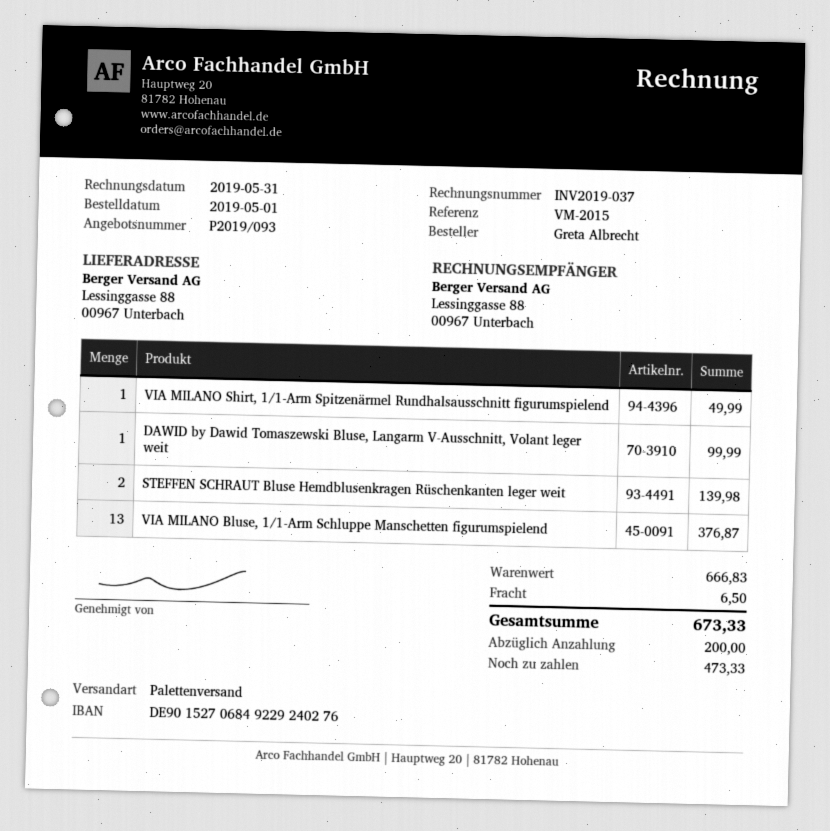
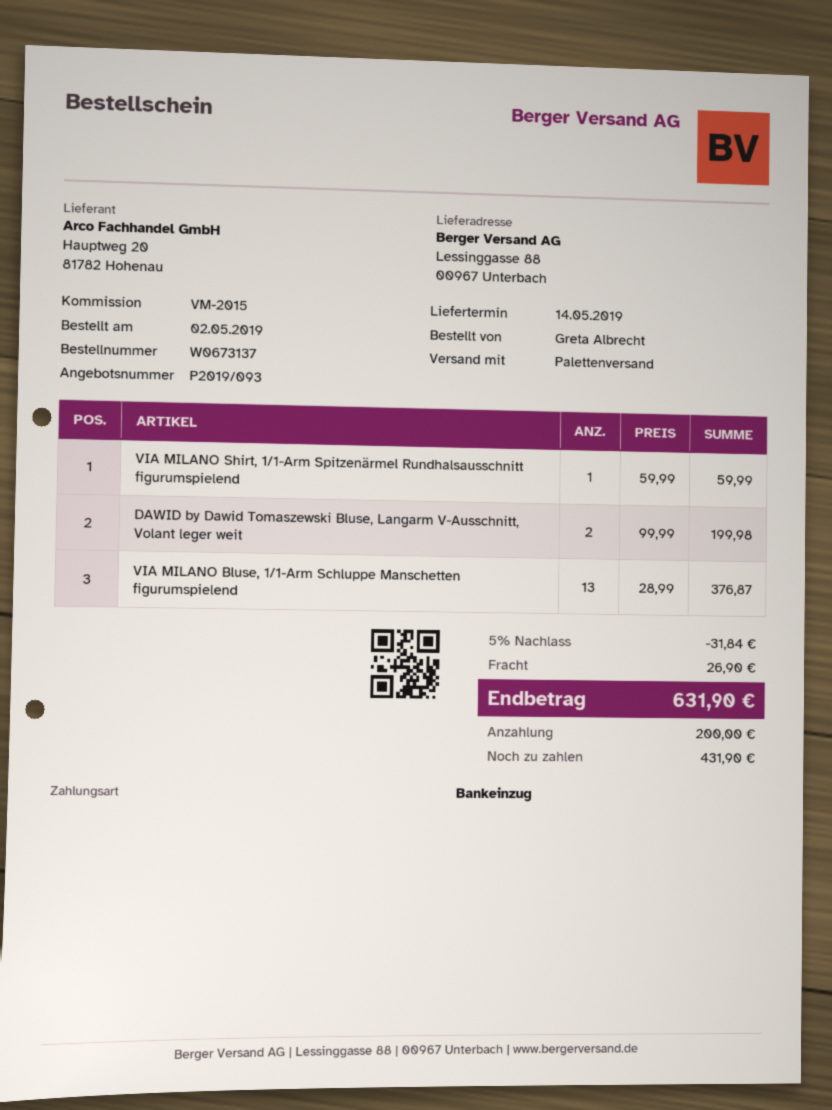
order date: 2019-05-01 -> 2019-05-02
VIA MILANO Shirt, 1/1-Arm Spitzenärmel Rundhalsausschnitt figurumspielend: 1 for 49.99 -> 1 for 59.99
DAWID by Dawid Tomaszewski Bluse, Langarm V-Ausschnitt, Volant leger weit: 1 for 99.99 -> 2 for 199.98
STEFFEN SCHRAUT Bluse Hemdblusenkragen Rüschenkanten leger weit: 2 for 139.98 -> none
discount: none -> 5% = 31.84
shipping: 6.50 -> 26.90
total: 673.33 -> 631.90
balance: 473.33 -> 431.90

